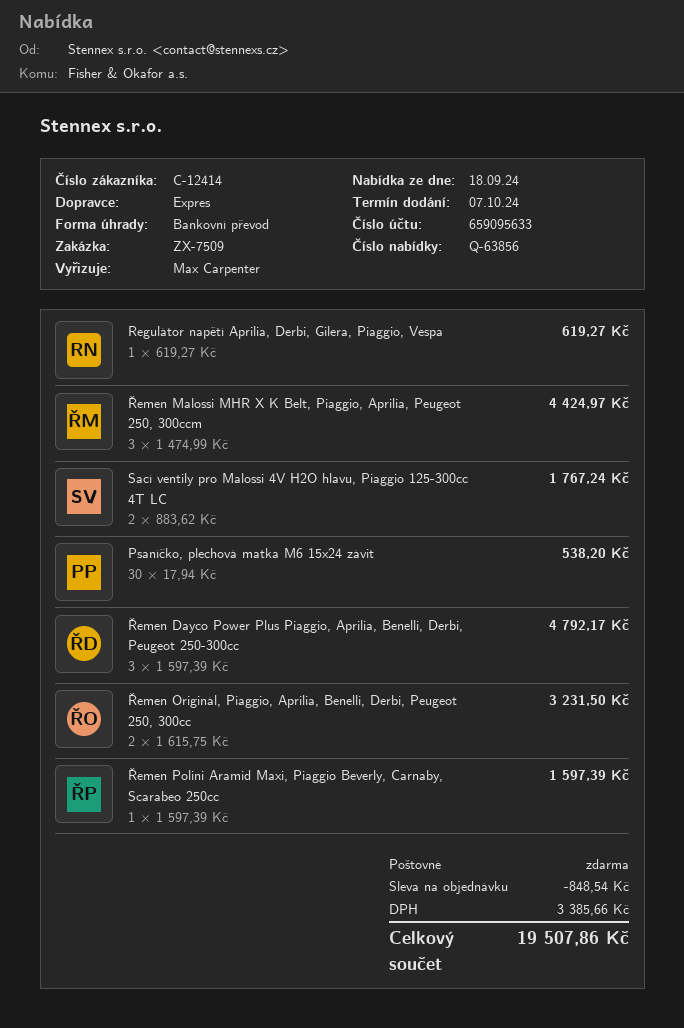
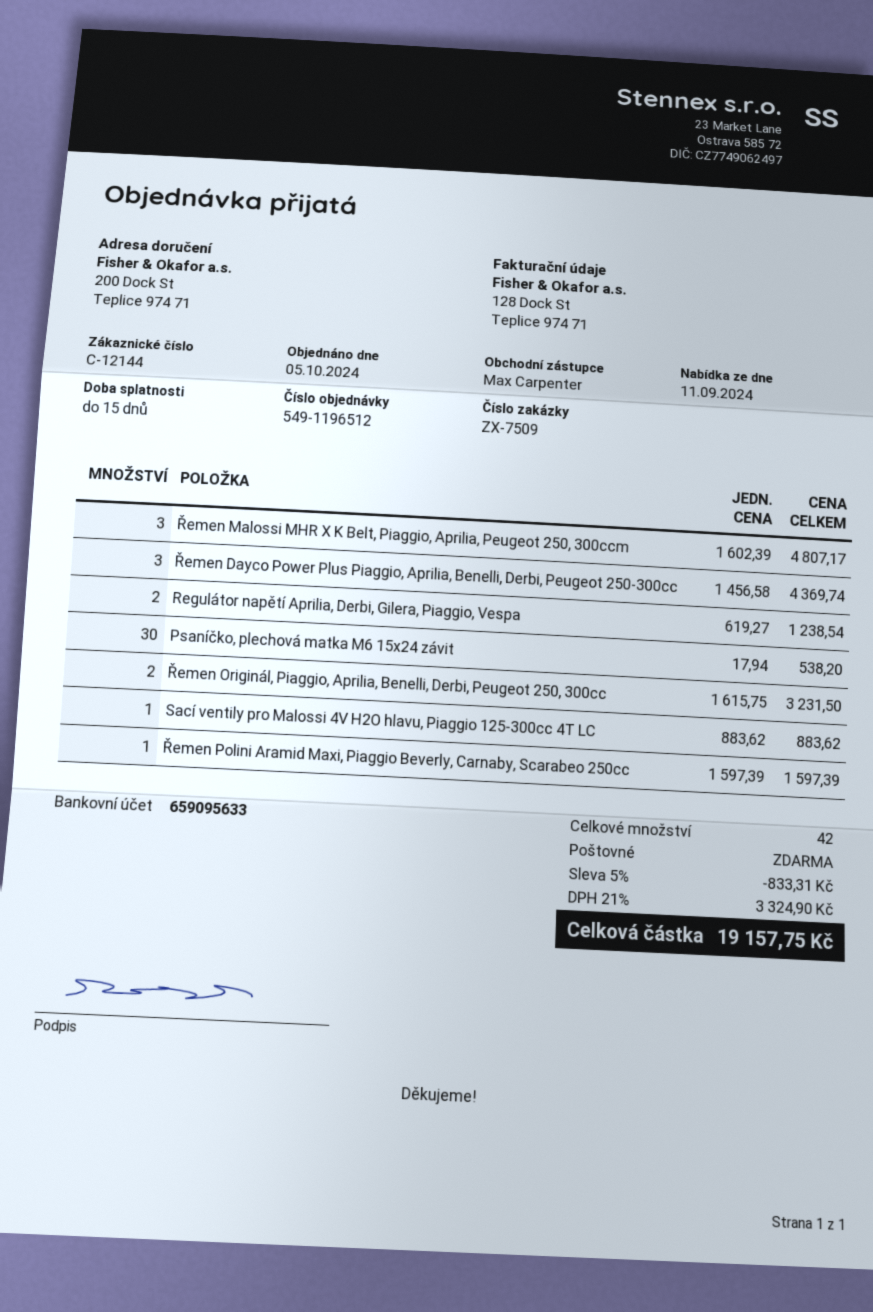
quote date: 2024-09-18 -> 2024-09-11
customer number: C-12414 -> C-12144
Regulátor napětí Aprilia, Derbi, Gilera, Piaggio, Vespa: 1 x 619.27 = 619.27 -> 2 x 619.27 = 1238.54
Řemen Malossi MHR X K Belt, Piaggio, Aprilia, Peugeot 250, 300ccm: 3 x 1474.99 = 4424.97 -> 3 x 1602.39 = 4807.17
Sací ventily pro Malossi 4V H2O hlavu, Piaggio 125-300cc 4T LC: 2 x 883.62 = 1767.24 -> 1 x 883.62 = 883.62
Řemen Dayco Power Plus Piaggio, Aprilia, Benelli, Derbi, Peugeot 250-300cc: 3 x 1597.39 = 4792.17 -> 3 x 1456.58 = 4369.74
discount: 848.54 -> 833.31
tax: 3385.66 -> 3324.90
total: 19507.86 -> 19157.75

